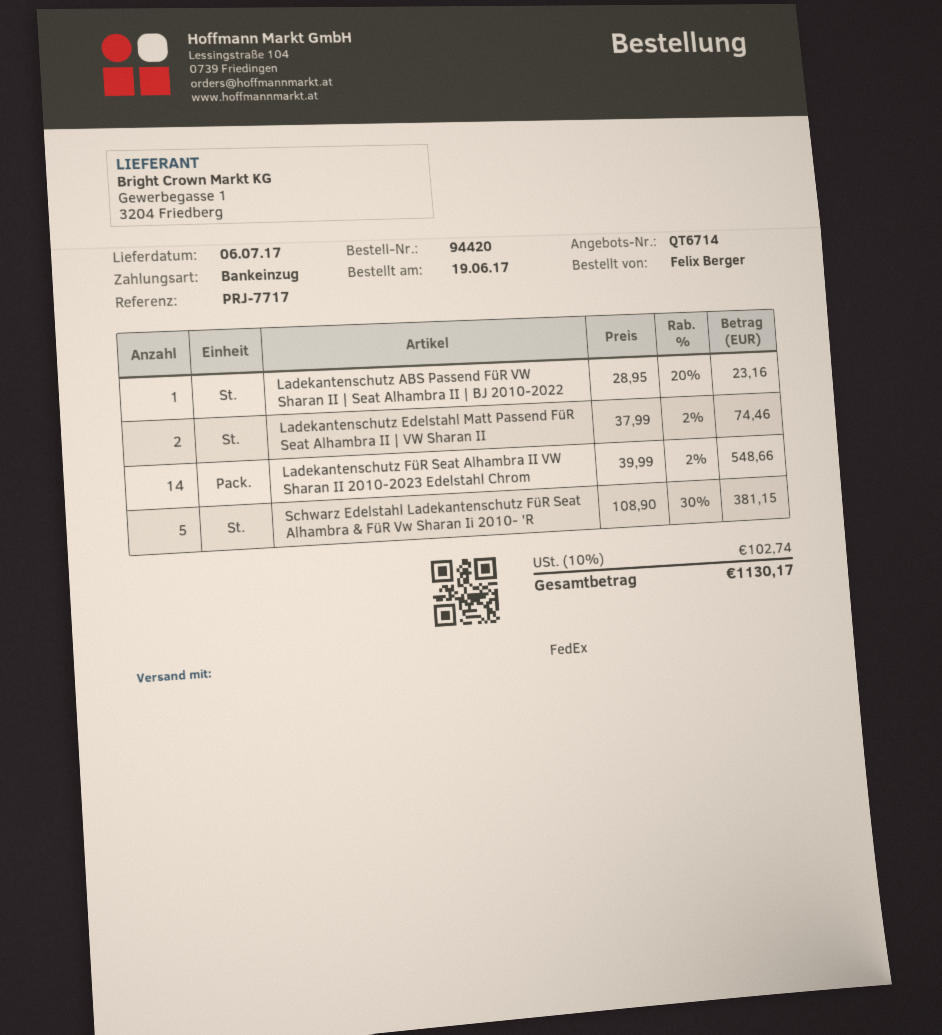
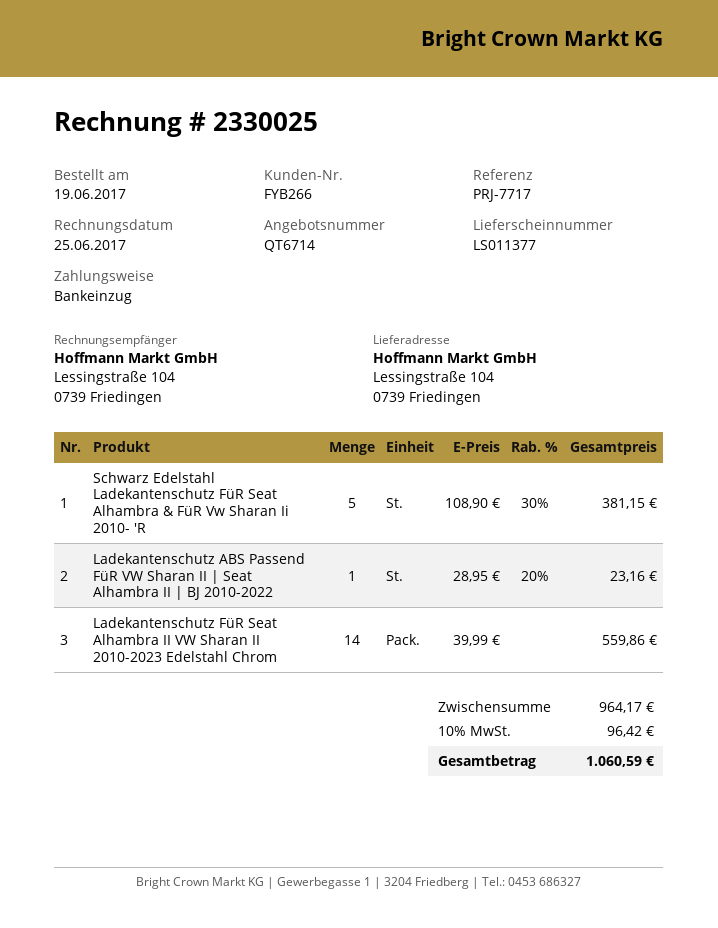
Ladekantenschutz Edelstahl Matt Passend FüR Seat Alhambra II | VW Sharan II: 2 x 37.99 - 2% = 74.46 -> none
Ladekantenschutz FüR Seat Alhambra II VW Sharan II 2010-2023 Edelstahl Chrom: 14 x 39.99 - 2% = 548.66 -> 14 x 39.99 = 559.86
tax: 10% = 102.74 -> 10% = 96.42
total: 1130.17 -> 1060.59

